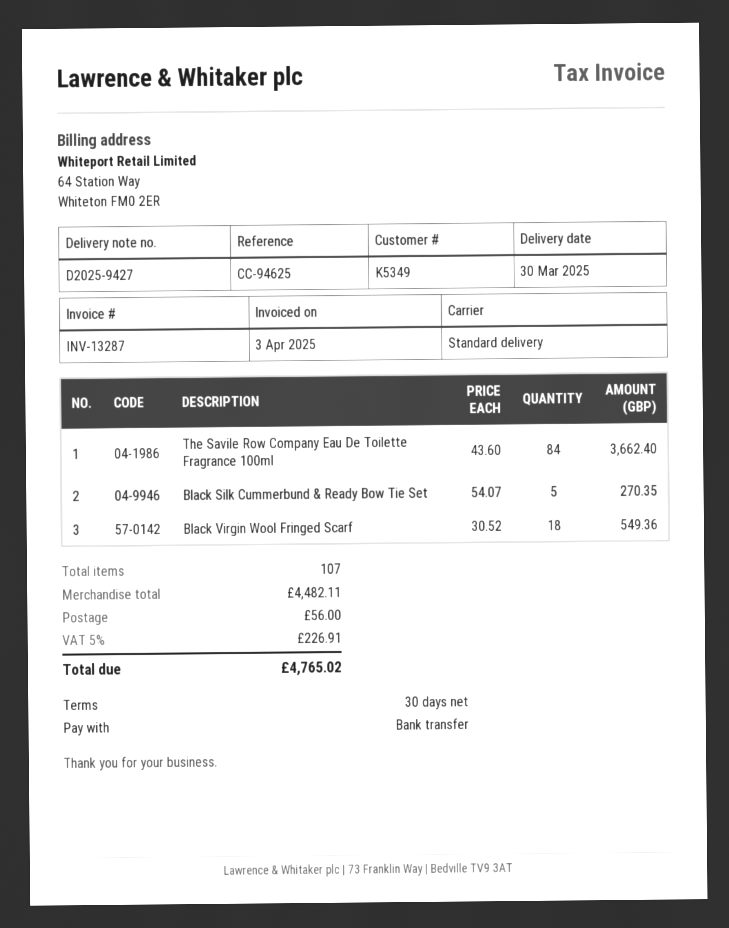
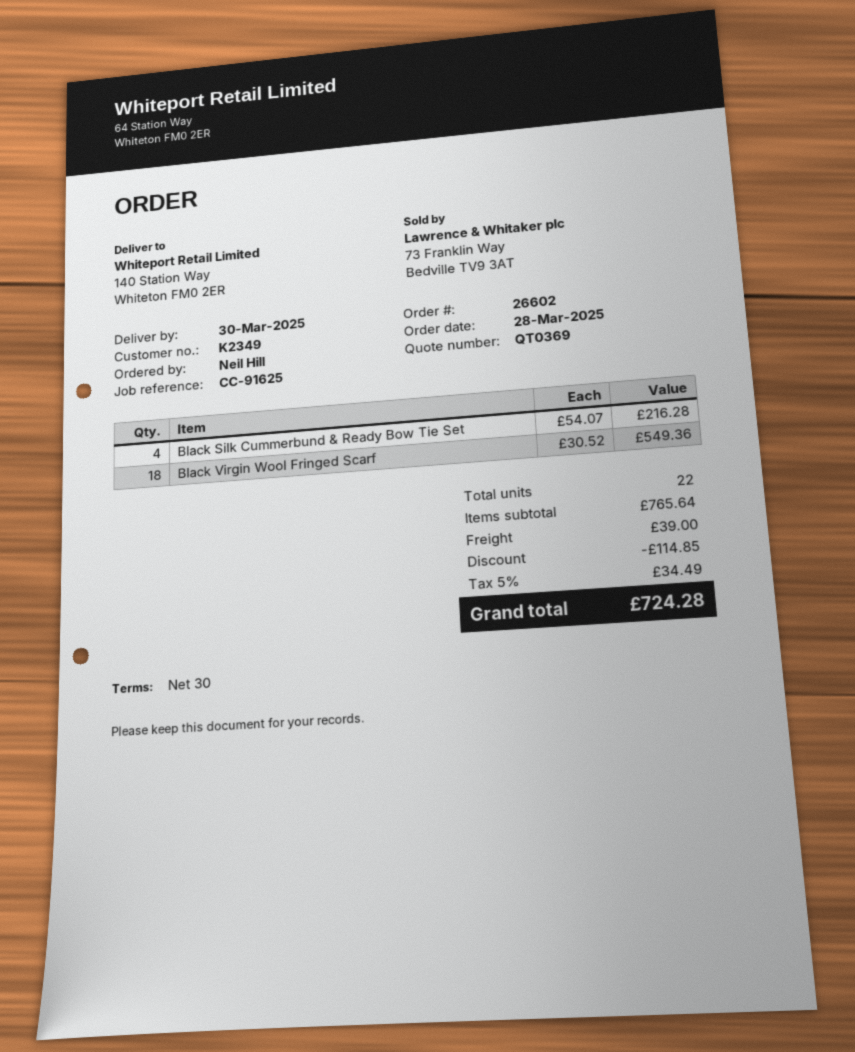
customer number: K5349 -> K2349
reference: CC-94625 -> CC-91625
The Savile Row Company Eau De Toilette Fragrance 100ml: 84 x 43.60 = 3662.40 -> none
Black Silk Cummerbund & Ready Bow Tie Set: 5 x 54.07 = 270.35 -> 4 x 54.07 = 216.28
total quantity: 107 -> 22
subtotal: 4482.11 -> 765.64
discount: none -> 114.85
shipping: 56.00 -> 39.00
tax: 5% = 226.91 -> 5% = 34.49
total: 4765.02 -> 724.28

